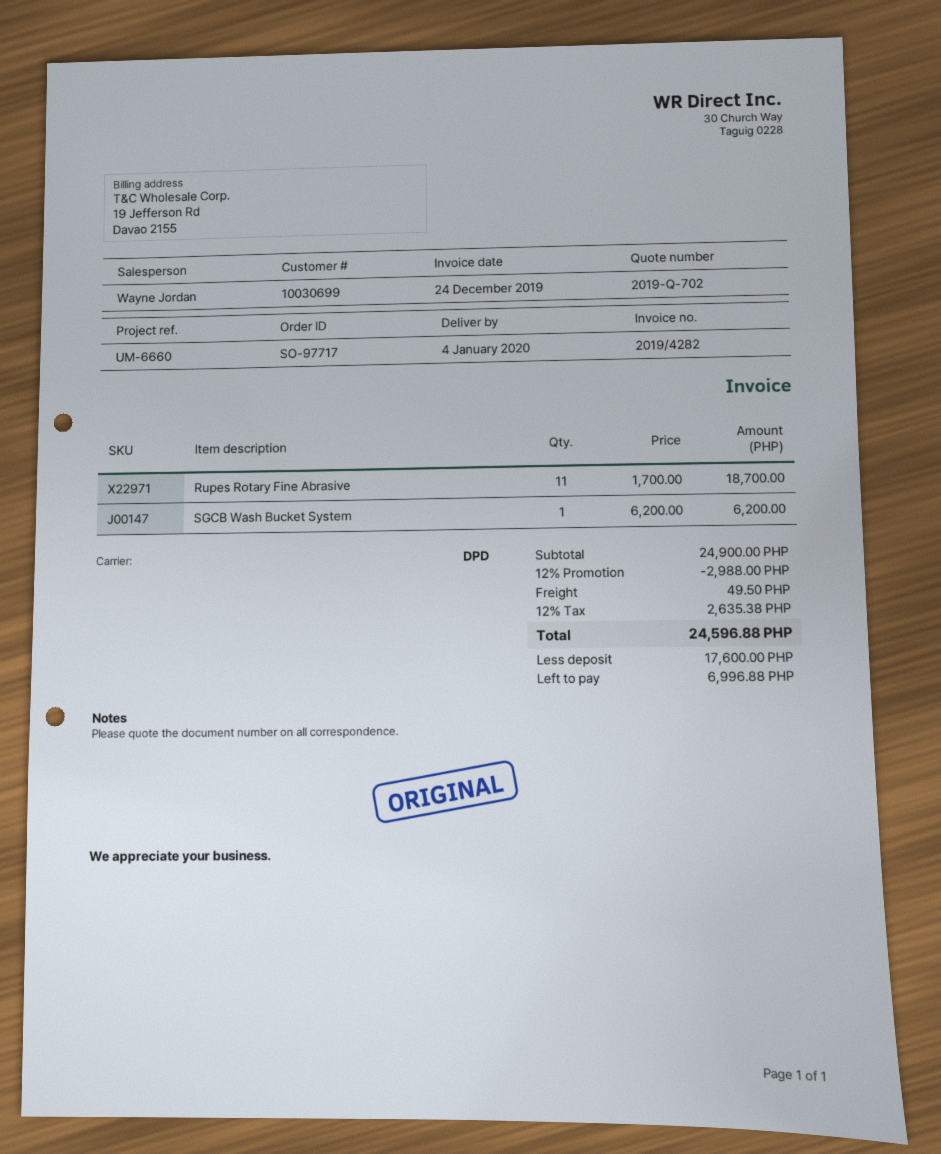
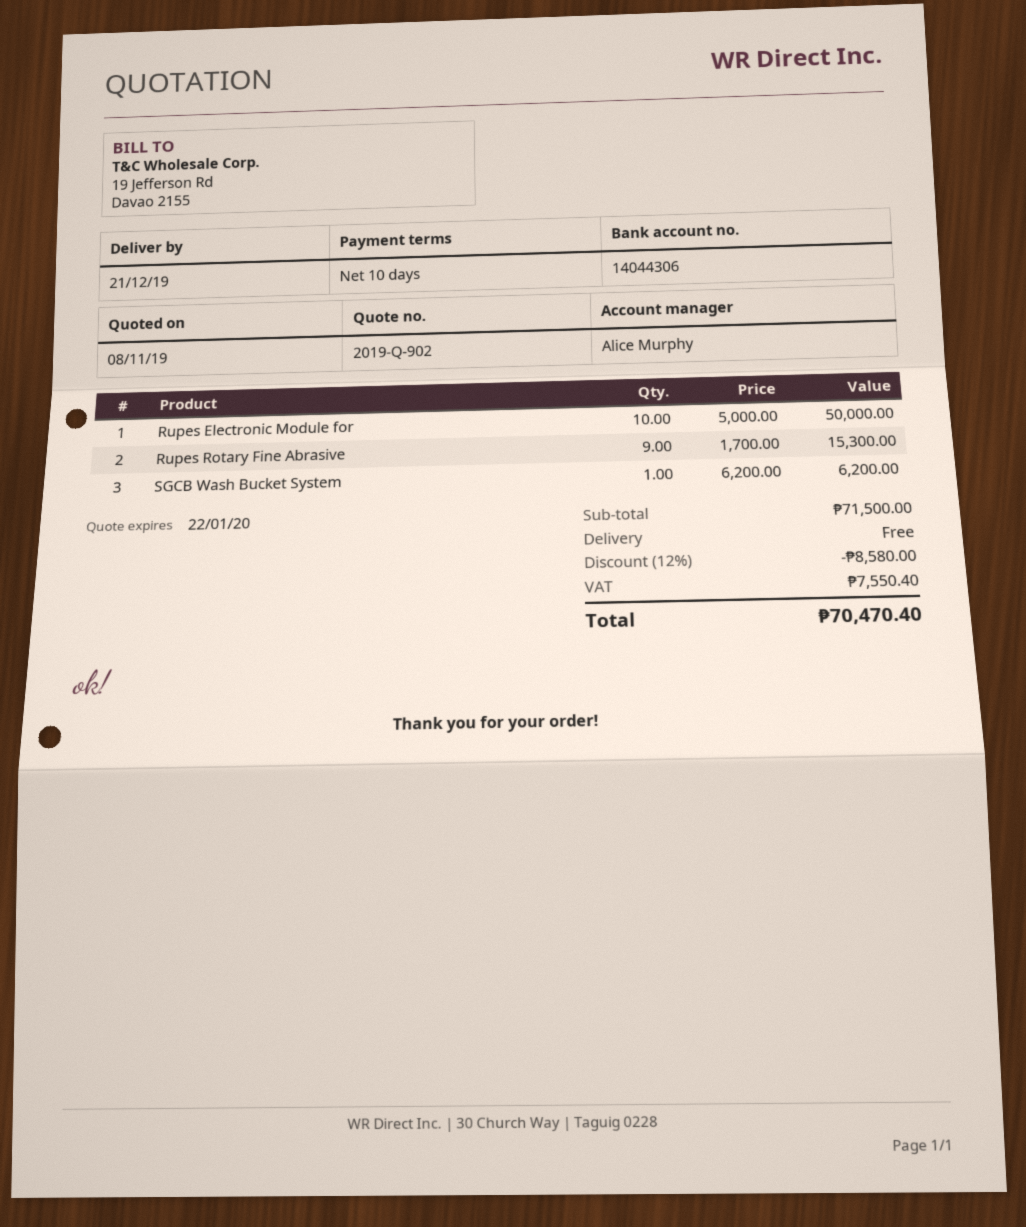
quote number: 2019-Q-702 -> 2019-Q-902
delivery date: 2020-01-04 -> 2019-12-21
sales rep: Wayne Jordan -> Alice Murphy
Rupes Rotary Fine Abrasive: 11 x 1700.00 = 18700.00 -> 9 x 1700.00 = 15300.00
Rupes Electronic Module for: none -> 10 x 5000.00 = 50000.00
subtotal: 24900.00 -> 71500.00
discount: 12% = 2988.00 -> 12% = 8580.00
shipping: 49.50 -> 0.00
tax: 2635.38 -> 7550.40
total: 24596.88 -> 70470.40

